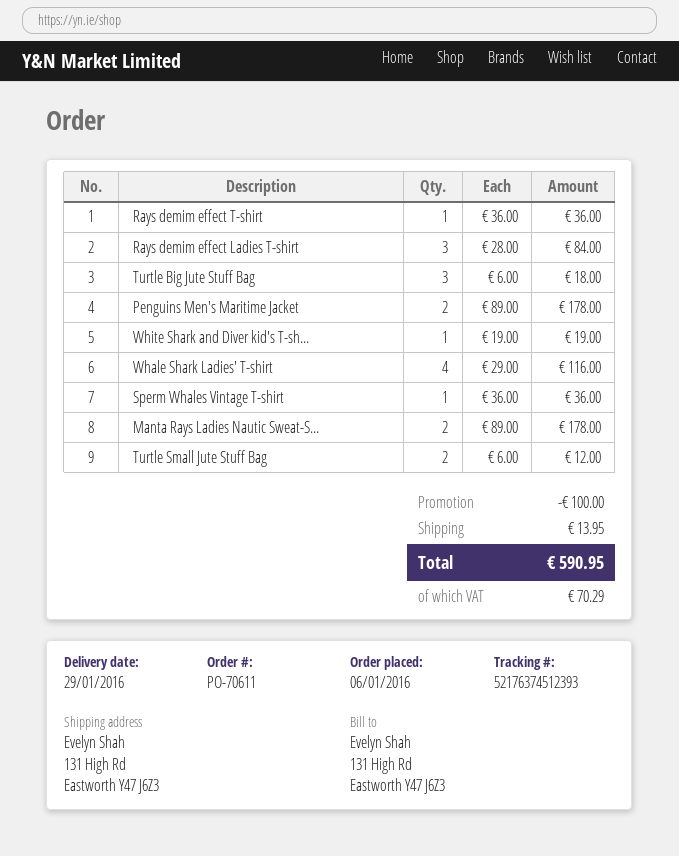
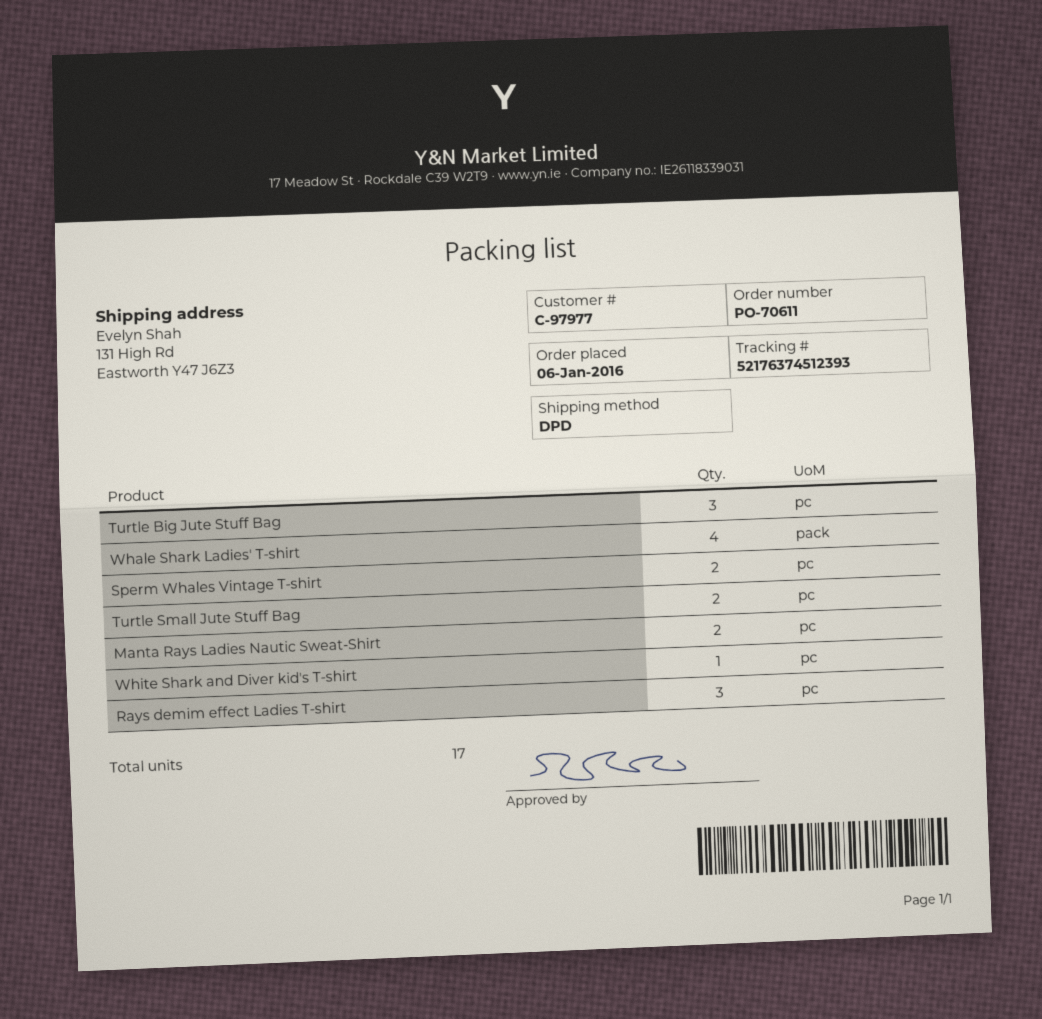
Rays demim effect T-shirt: 1 -> none
Penguins Men's Maritime Jacket: 2 -> none
Sperm Whales Vintage T-shirt: 1 -> 2

